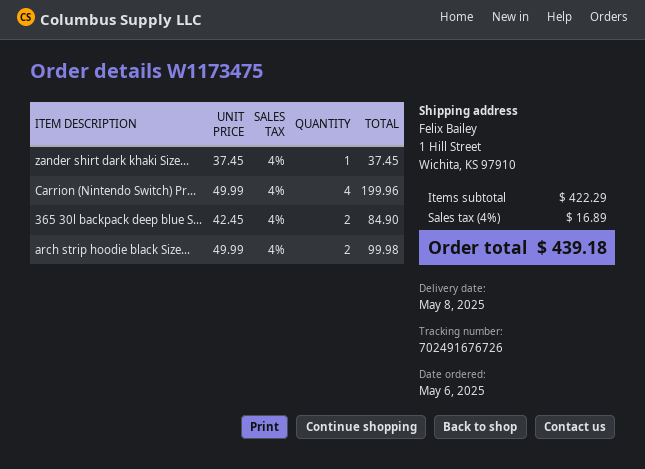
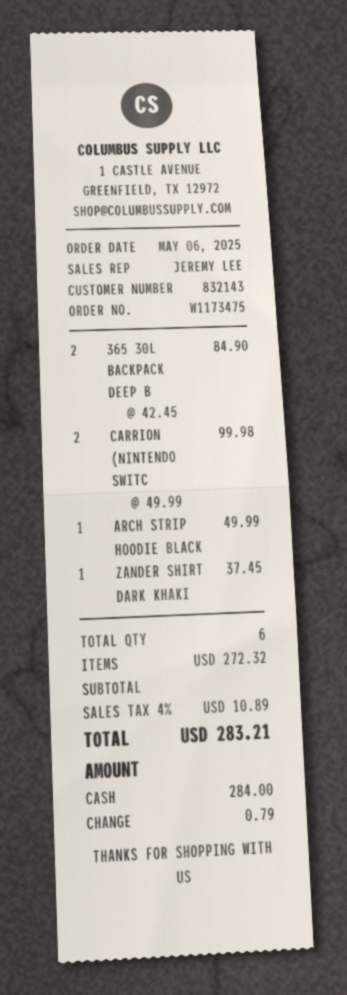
Carrion (Nintendo Switch) Pr...: 4 x 49.99 = 199.96 -> 2 x 49.99 = 99.98
arch strip hoodie black Size...: 2 x 49.99 = 99.98 -> 1 x 49.99 = 49.99
subtotal: 422.29 -> 272.32
tax: 4% = 16.89 -> 4% = 10.89
total: 439.18 -> 283.21

